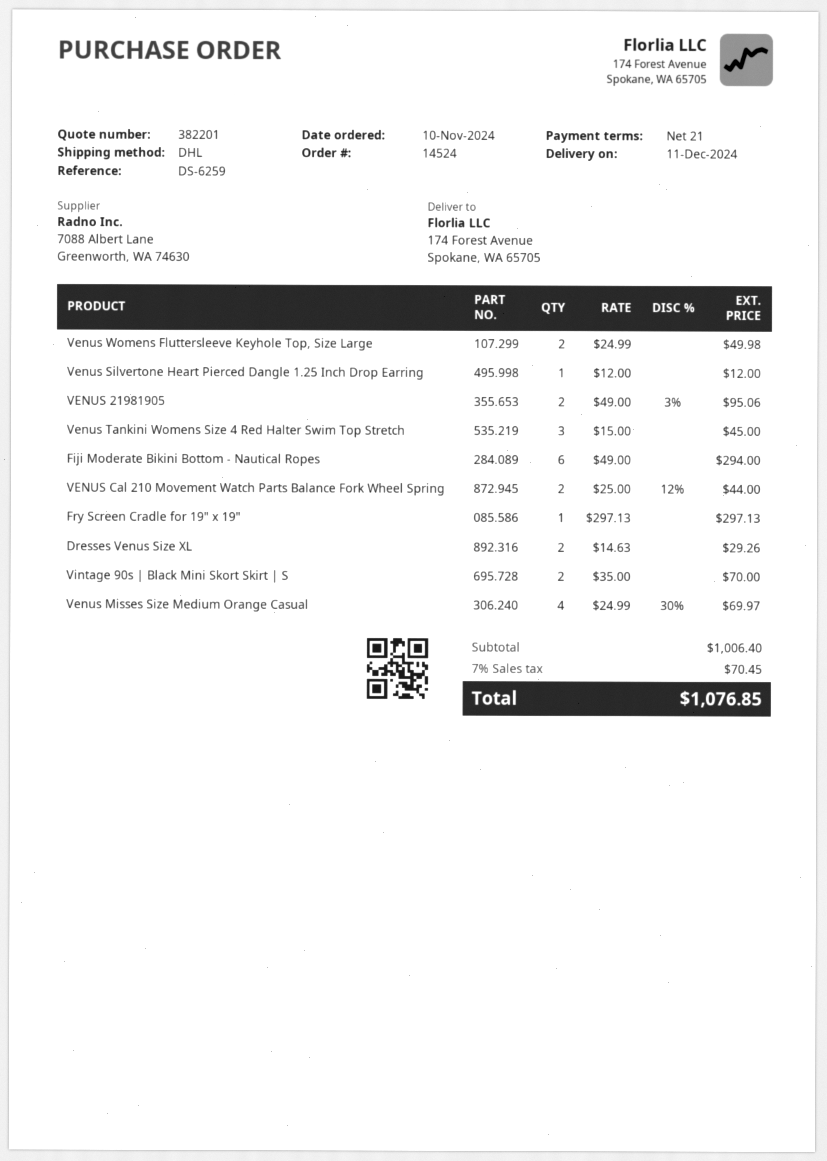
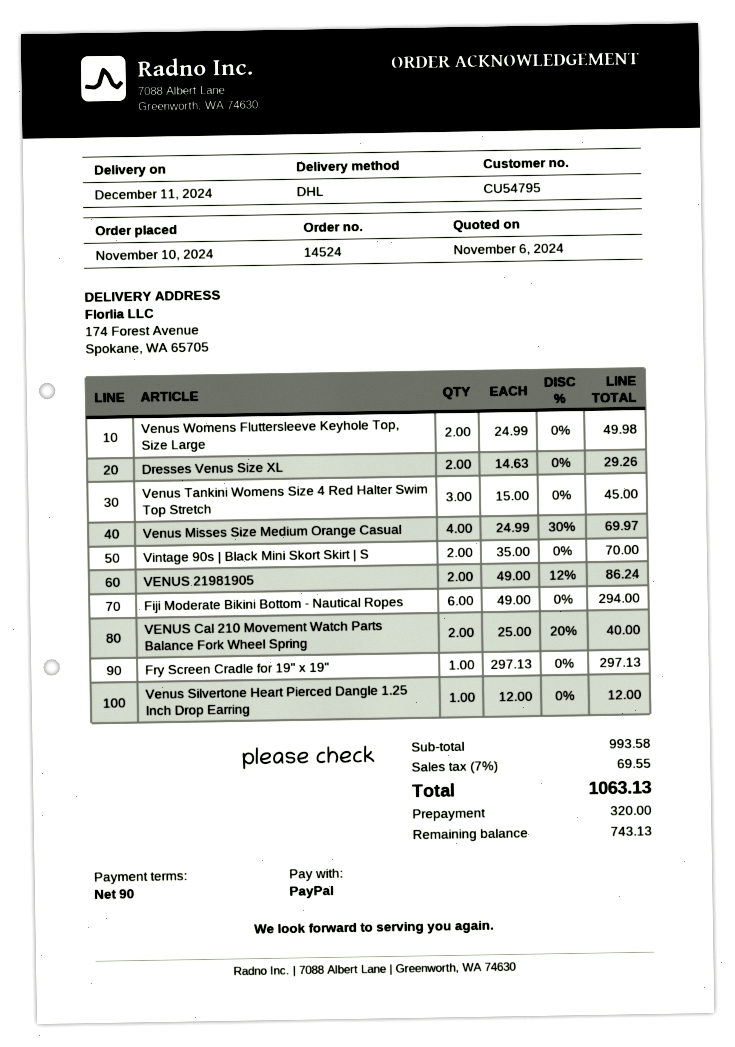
payment terms: 21 days -> 90 days
VENUS 21981905: 2 x 49.00 - 3% = 95.06 -> 2 x 49.00 - 12% = 86.24
VENUS Cal 210 Movement Watch Parts Balance Fork Wheel Spring: 2 x 25.00 - 12% = 44.00 -> 2 x 25.00 - 20% = 40.00
subtotal: 1006.40 -> 993.58
tax: 7% = 70.45 -> 7% = 69.55
total: 1076.85 -> 1063.13

